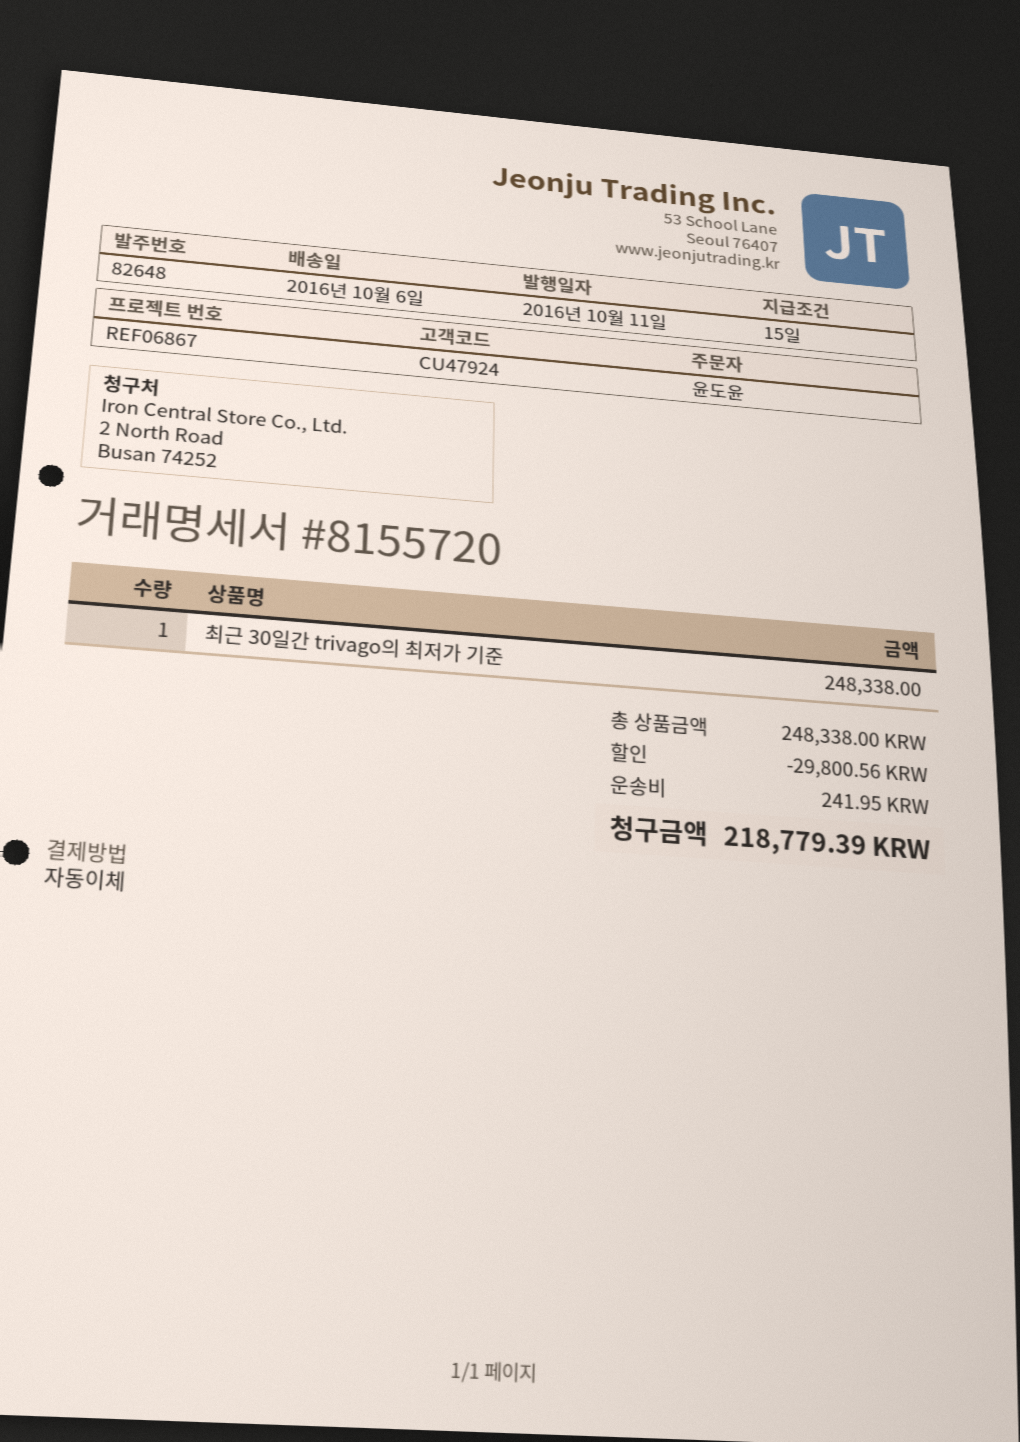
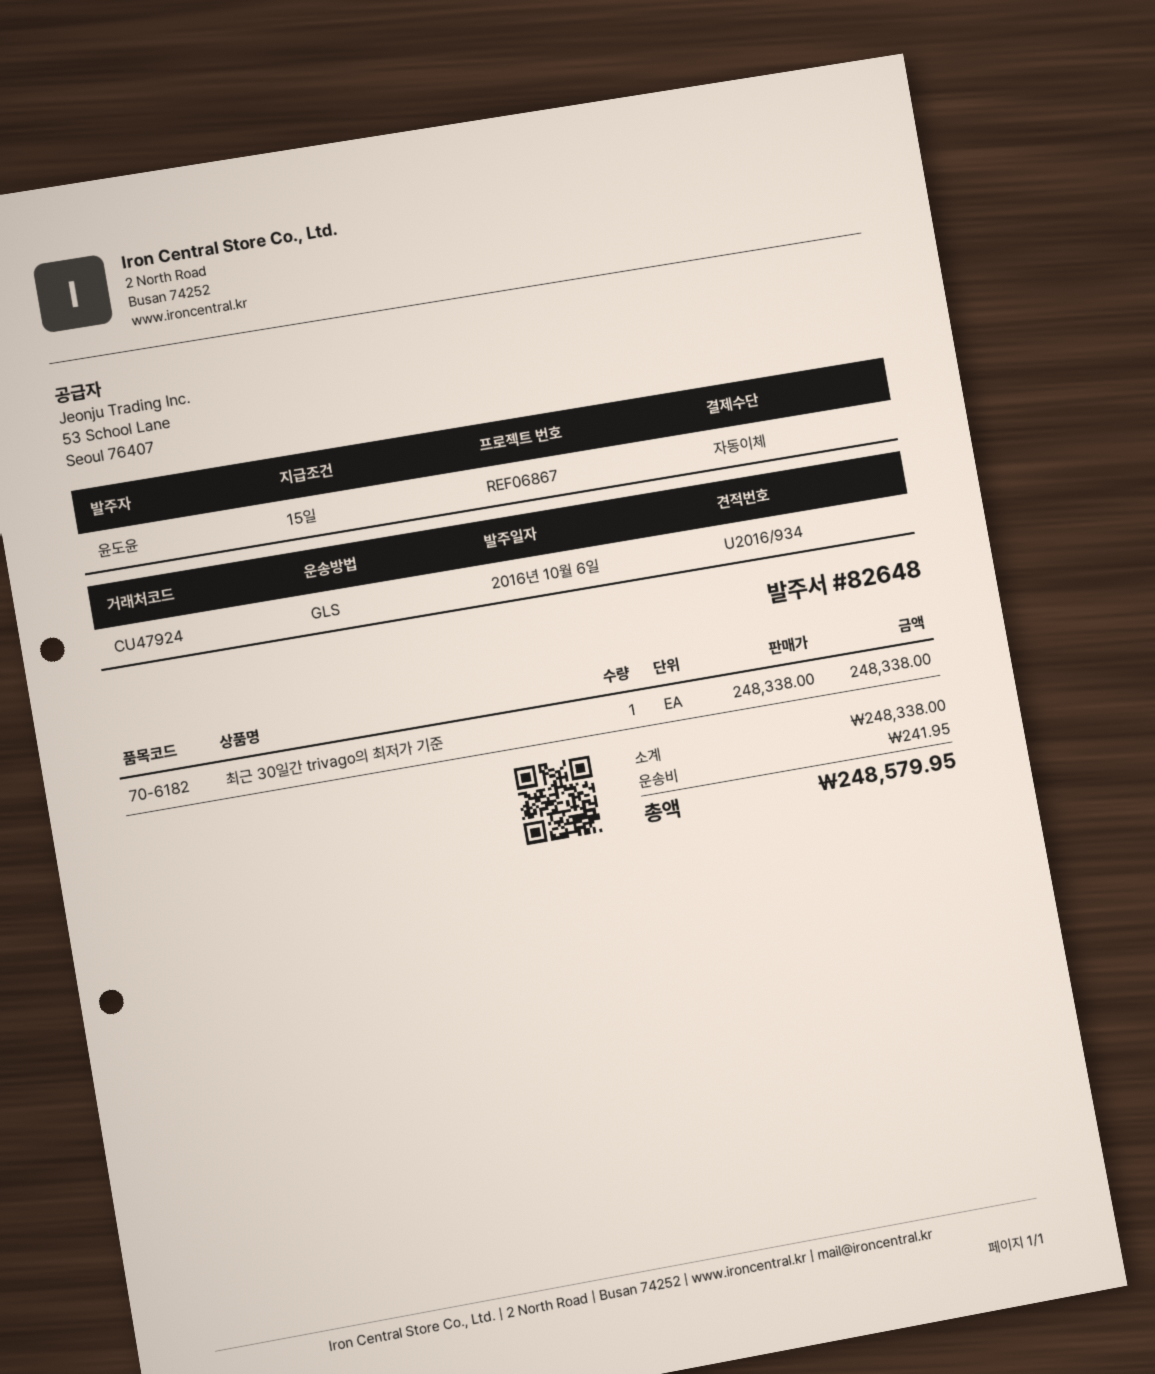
discount: 29800.56 -> none
total: 218779.39 -> 248579.95

